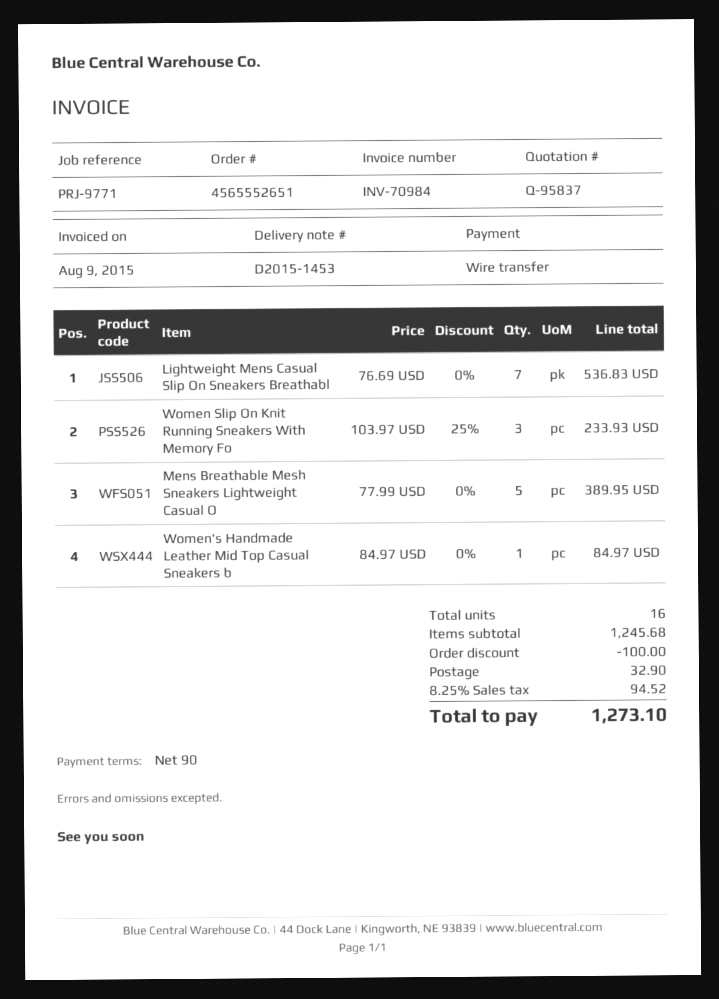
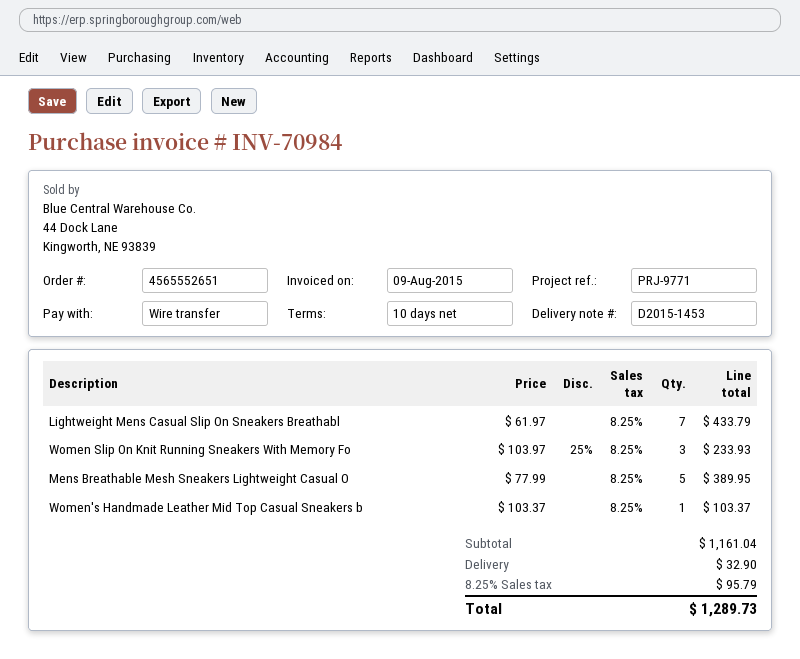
payment terms: 90 days -> 10 days
Lightweight Mens Casual Slip On Sneakers Breathabl: 7 x 76.69 = 536.83 -> 7 x 61.97 = 433.79
Women's Handmade Leather Mid Top Casual Sneakers b: 1 x 84.97 = 84.97 -> 1 x 103.37 = 103.37
subtotal: 1245.68 -> 1161.04
discount: 100.00 -> none
tax: 8.25% = 94.52 -> 8.25% = 95.79
total: 1273.10 -> 1289.73

